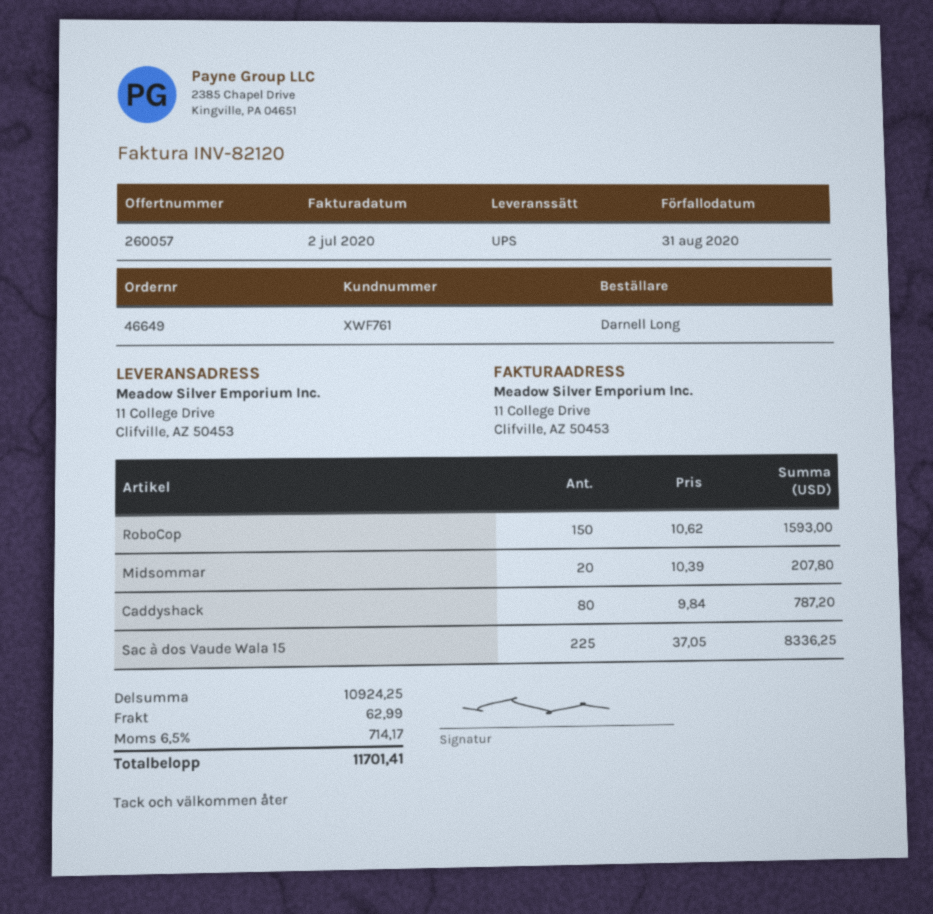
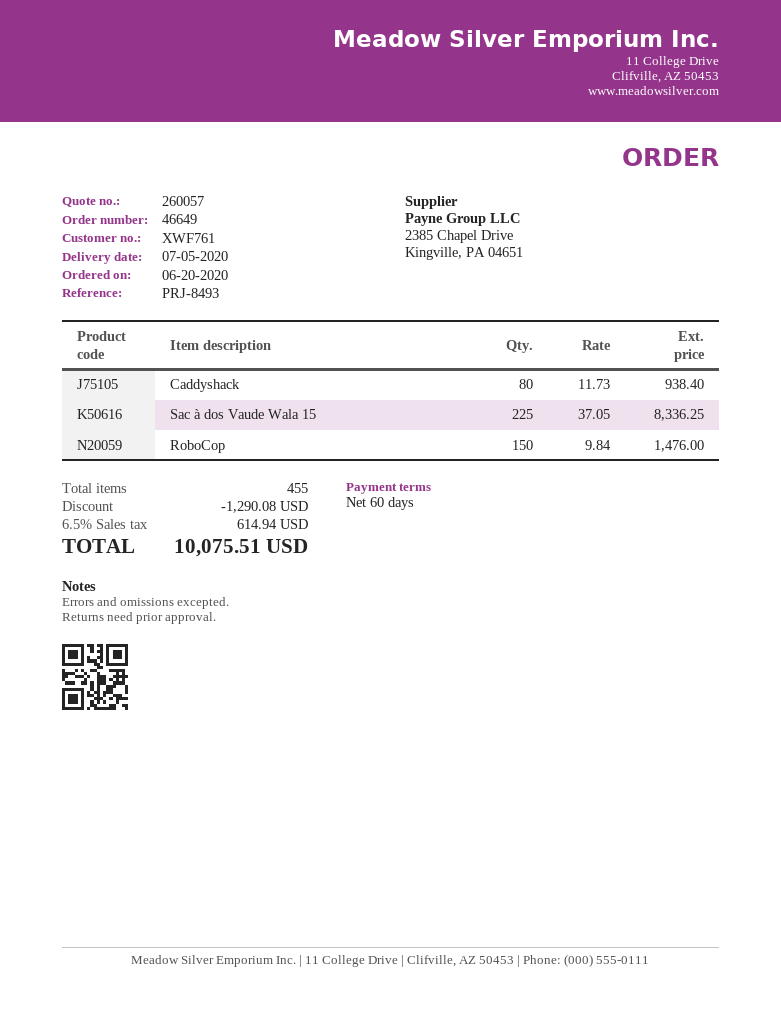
RoboCop: 150 x 10.62 = 1593.00 -> 150 x 9.84 = 1476.00
Midsommar: 20 x 10.39 = 207.80 -> none
Caddyshack: 80 x 9.84 = 787.20 -> 80 x 11.73 = 938.40
discount: none -> 1290.08
shipping: 62.99 -> none
tax: 6.5% = 714.17 -> 6.5% = 614.94
total: 11701.41 -> 10075.51

